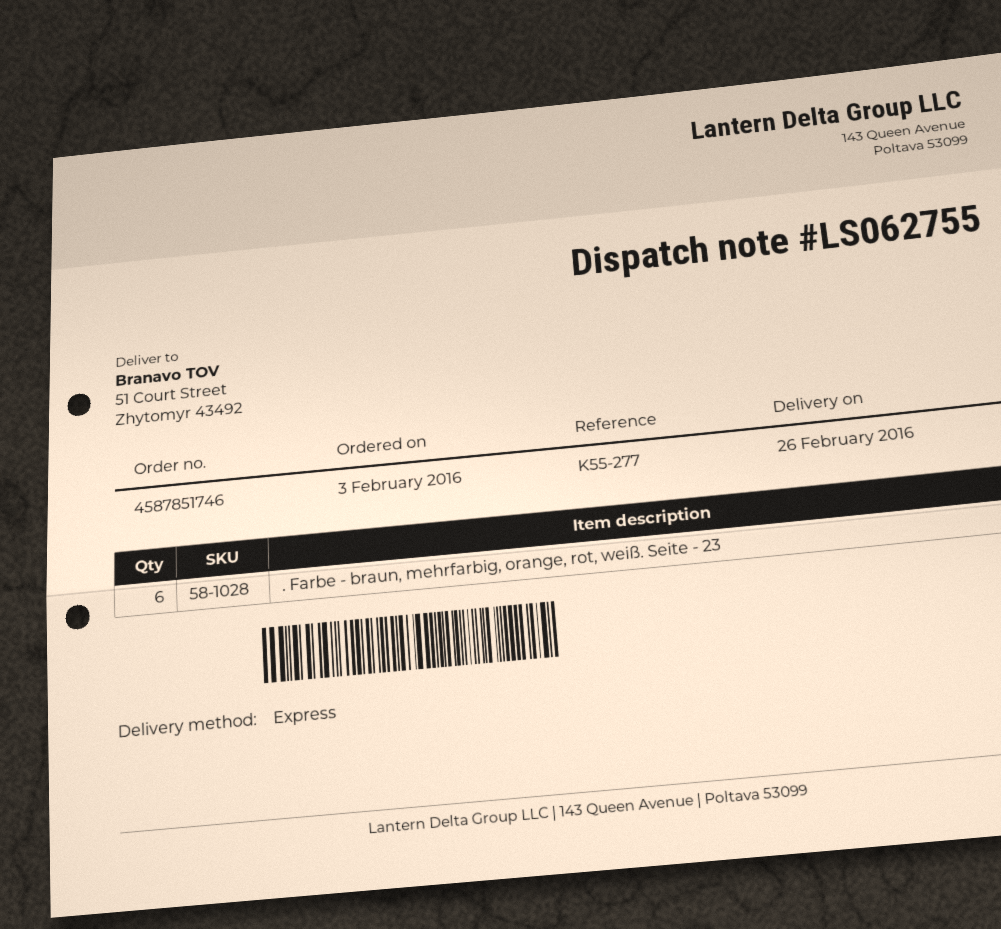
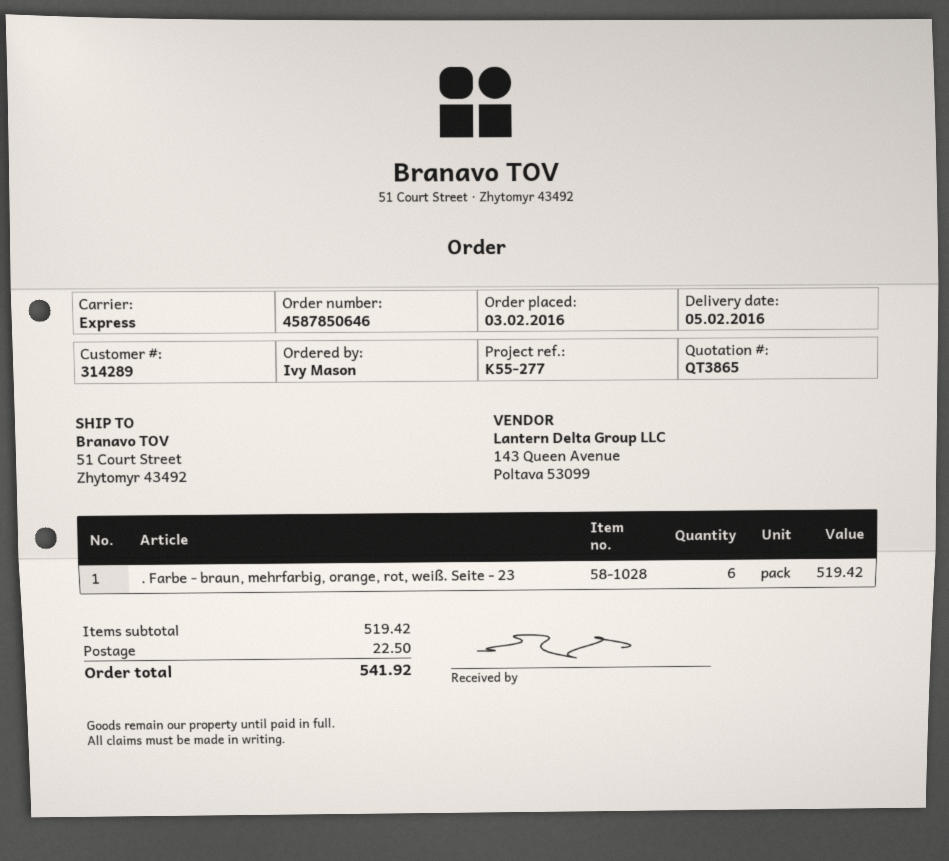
order number: 4587851746 -> 4587850646
delivery date: 2016-02-26 -> 2016-02-05

